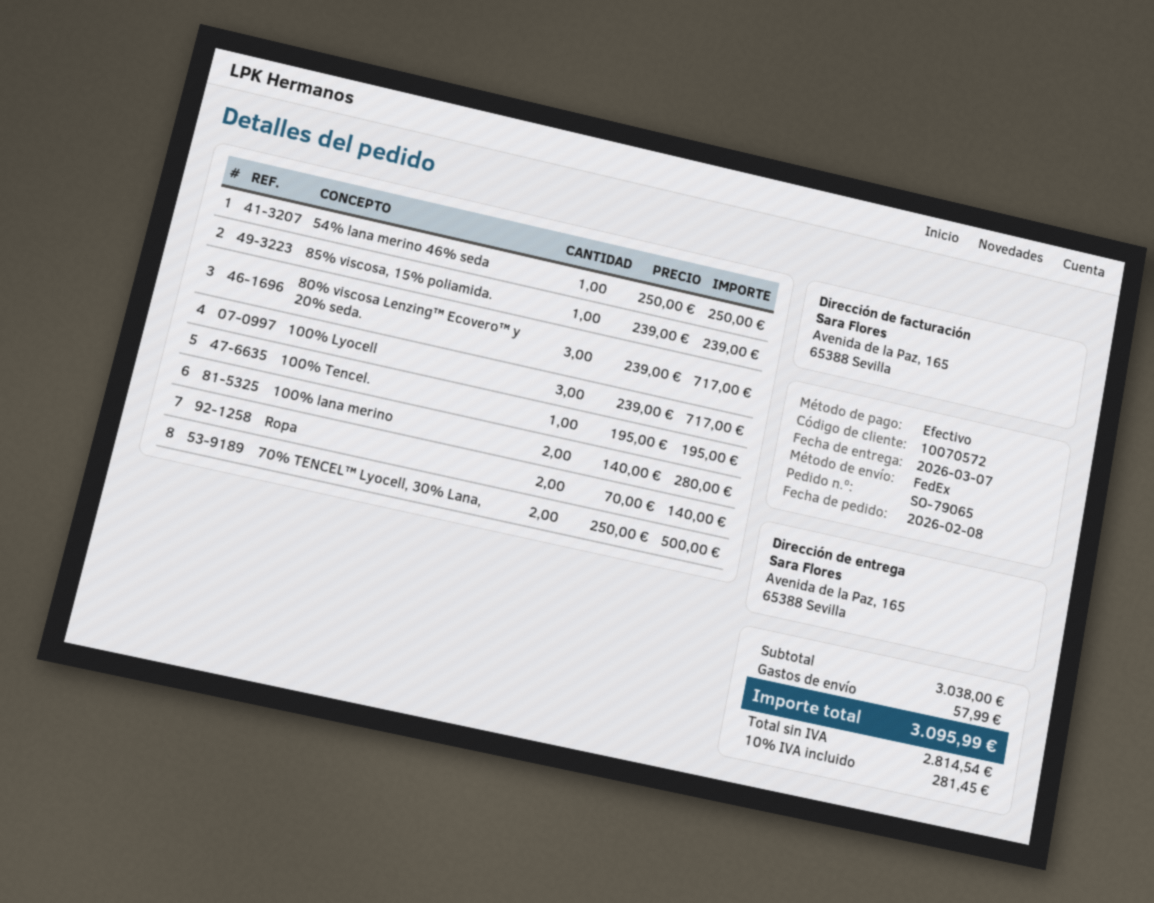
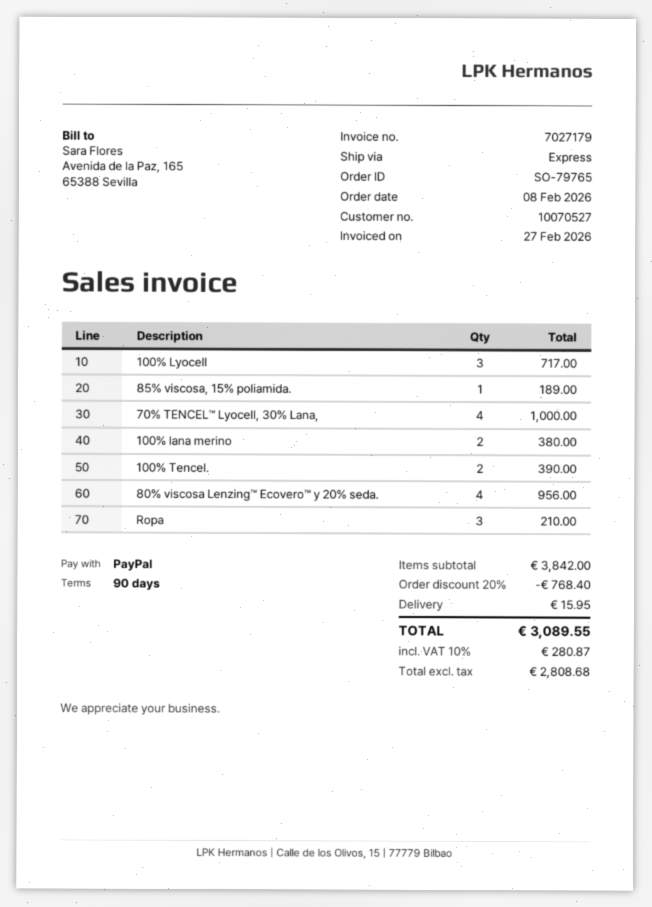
order number: SO-79065 -> SO-79765
customer number: 10070572 -> 10070527
payment method: cash -> PayPal
shipping method: FedEx -> express
54% lana merino 46% seda: 1 for 250.00 -> none
85% viscosa, 15% poliamida.: 1 for 239.00 -> 1 for 189.00
80% viscosa Lenzing™ Ecovero™ y 20% seda.: 3 for 717.00 -> 4 for 956.00
100% Tencel.: 1 for 195.00 -> 2 for 390.00
100% lana merino: 2 for 280.00 -> 2 for 380.00
Ropa: 2 for 140.00 -> 3 for 210.00
70% TENCEL™ Lyocell, 30% Lana,: 2 for 500.00 -> 4 for 1000.00
subtotal: 3038.00 -> 3842.00
discount: none -> 20% = 768.40
shipping: 57.99 -> 15.95
net: 2814.54 -> 2808.68
tax: 10% = 281.45 -> 10% = 280.87
total: 3095.99 -> 3089.55

